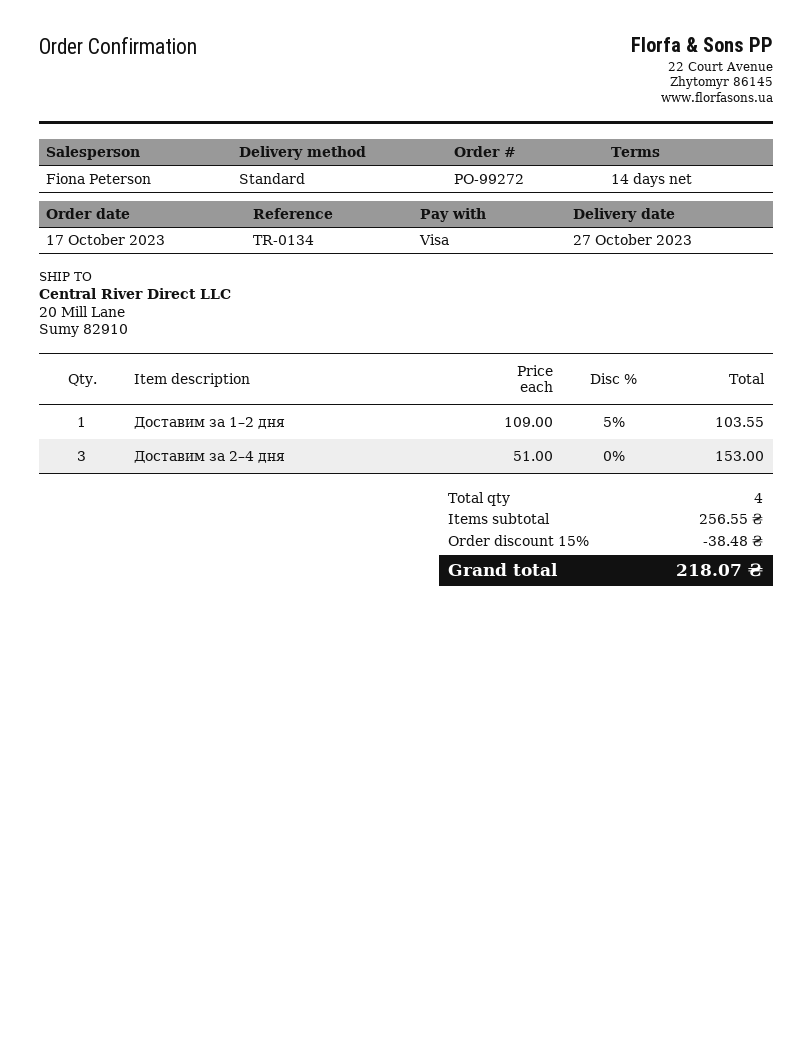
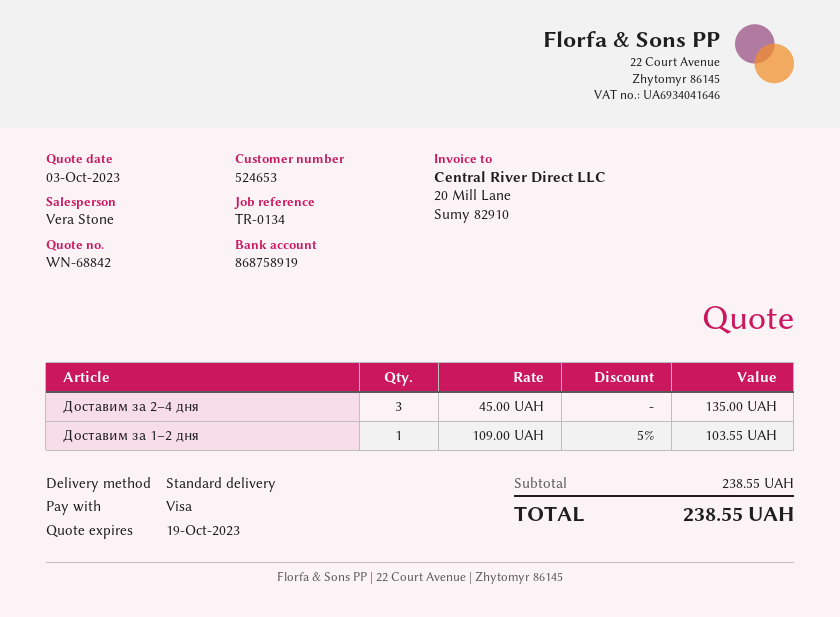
sales rep: Fiona Peterson -> Vera Stone
Доставим за 2–4 дня: 3 x 51.00 = 153.00 -> 3 x 45.00 = 135.00
subtotal: 256.55 -> 238.55
discount: 15% = 38.48 -> none
total: 218.07 -> 238.55

